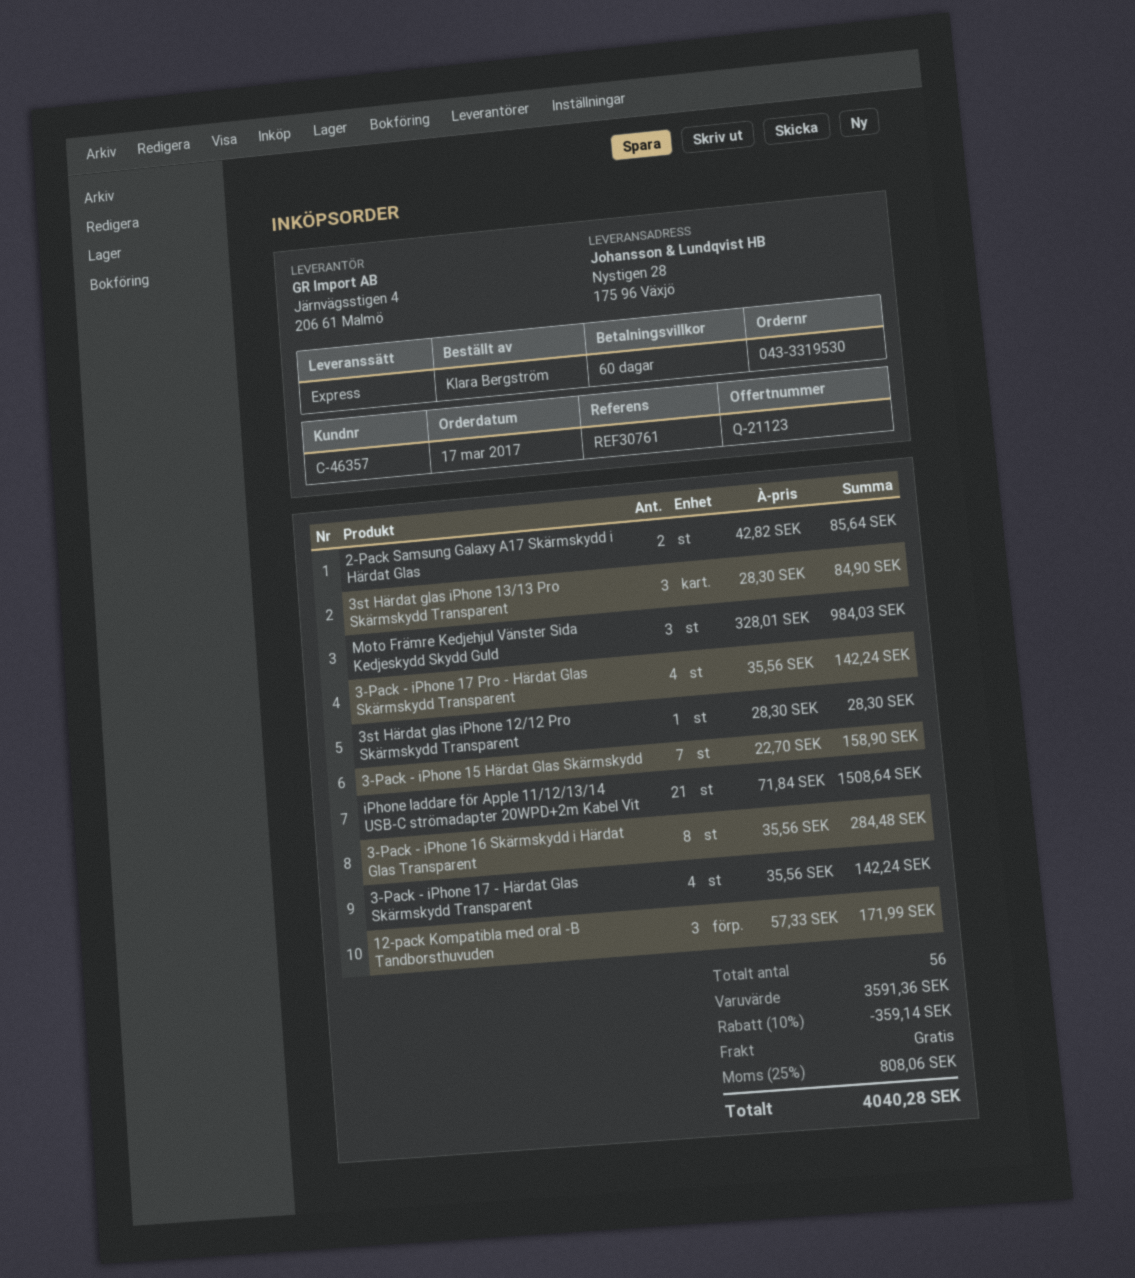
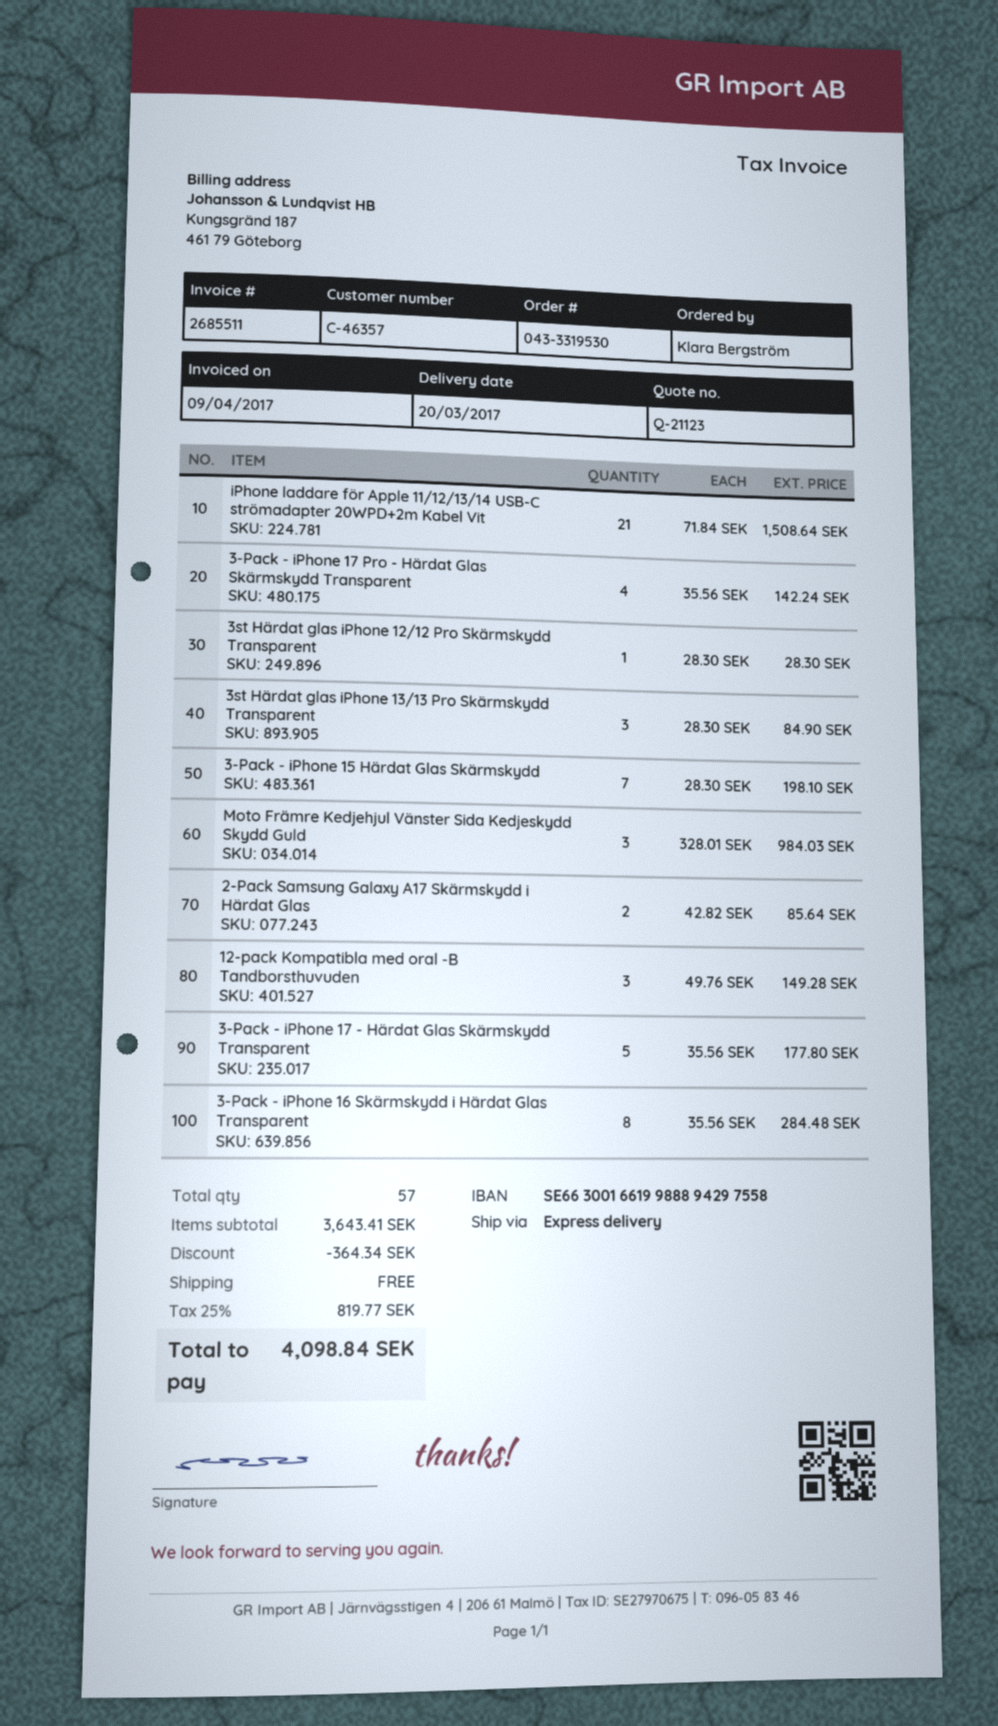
3-Pack - iPhone 15 Härdat Glas Skärmskydd: 7 x 22.70 = 158.90 -> 7 x 28.30 = 198.10
3-Pack - iPhone 17 - Härdat Glas Skärmskydd Transparent: 4 x 35.56 = 142.24 -> 5 x 35.56 = 177.80
12-pack Kompatibla med oral -B Tandborsthuvuden: 3 x 57.33 = 171.99 -> 3 x 49.76 = 149.28
total quantity: 56 -> 57
subtotal: 3591.36 -> 3643.41
discount: 359.14 -> 364.34
tax: 25% = 808.06 -> 25% = 819.77
total: 4040.28 -> 4098.84

